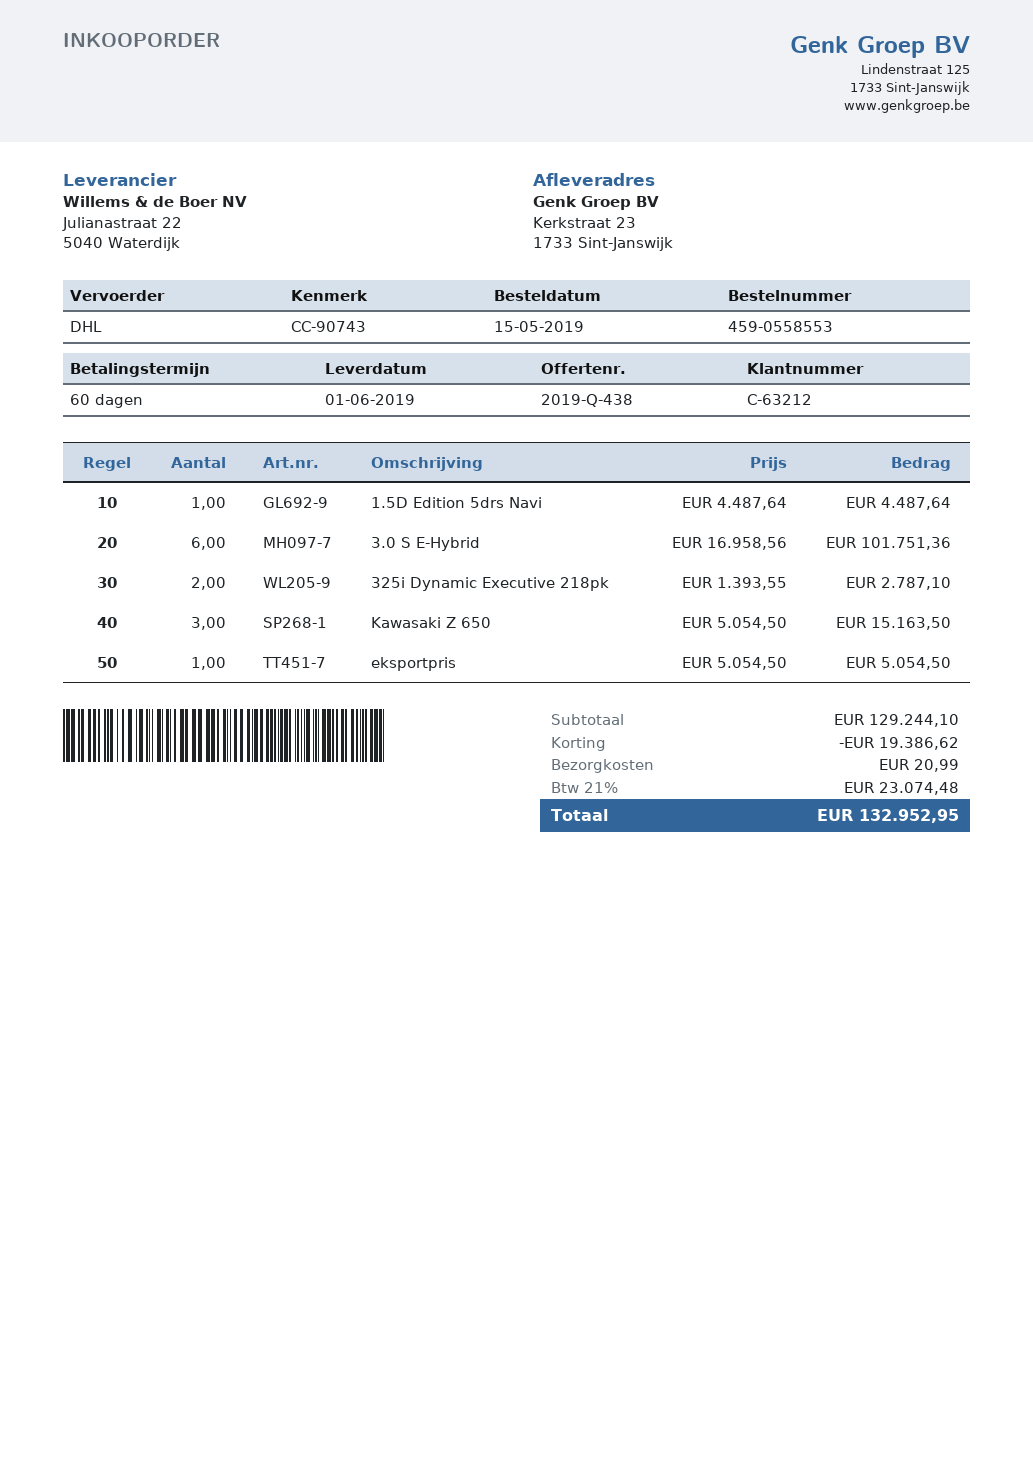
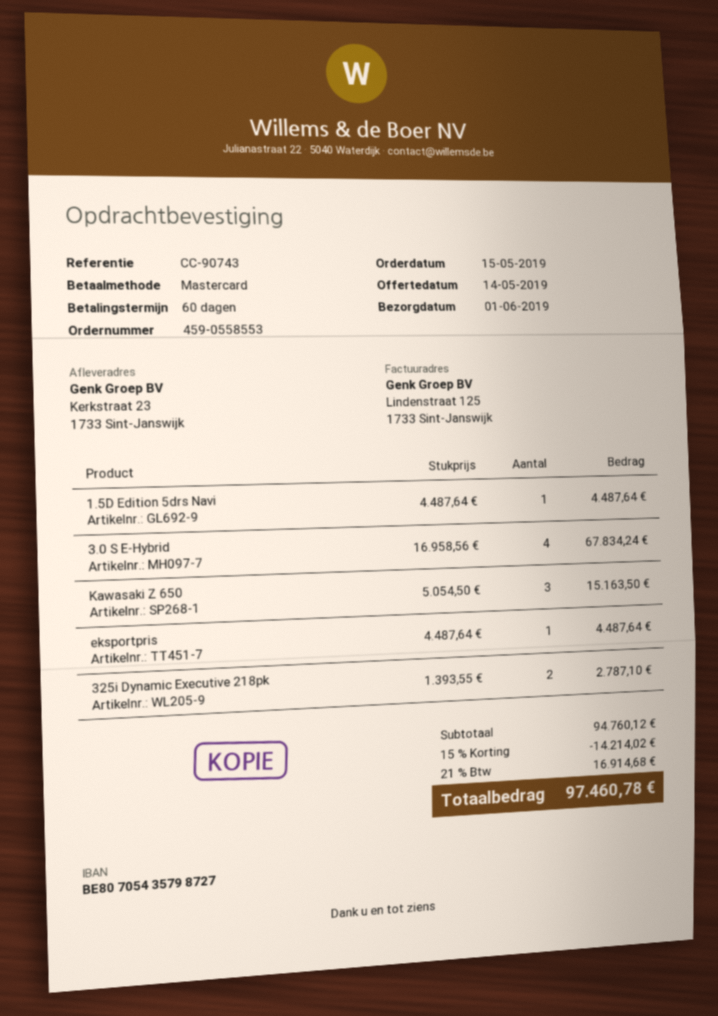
3.0 S E-Hybrid: 6 x 16958.56 = 101751.36 -> 4 x 16958.56 = 67834.24
eksportpris: 1 x 5054.50 = 5054.50 -> 1 x 4487.64 = 4487.64
subtotal: 129244.10 -> 94760.12
discount: 19386.62 -> 14214.02
shipping: 20.99 -> none
tax: 21% = 23074.48 -> 21% = 16914.68
total: 132952.95 -> 97460.78

